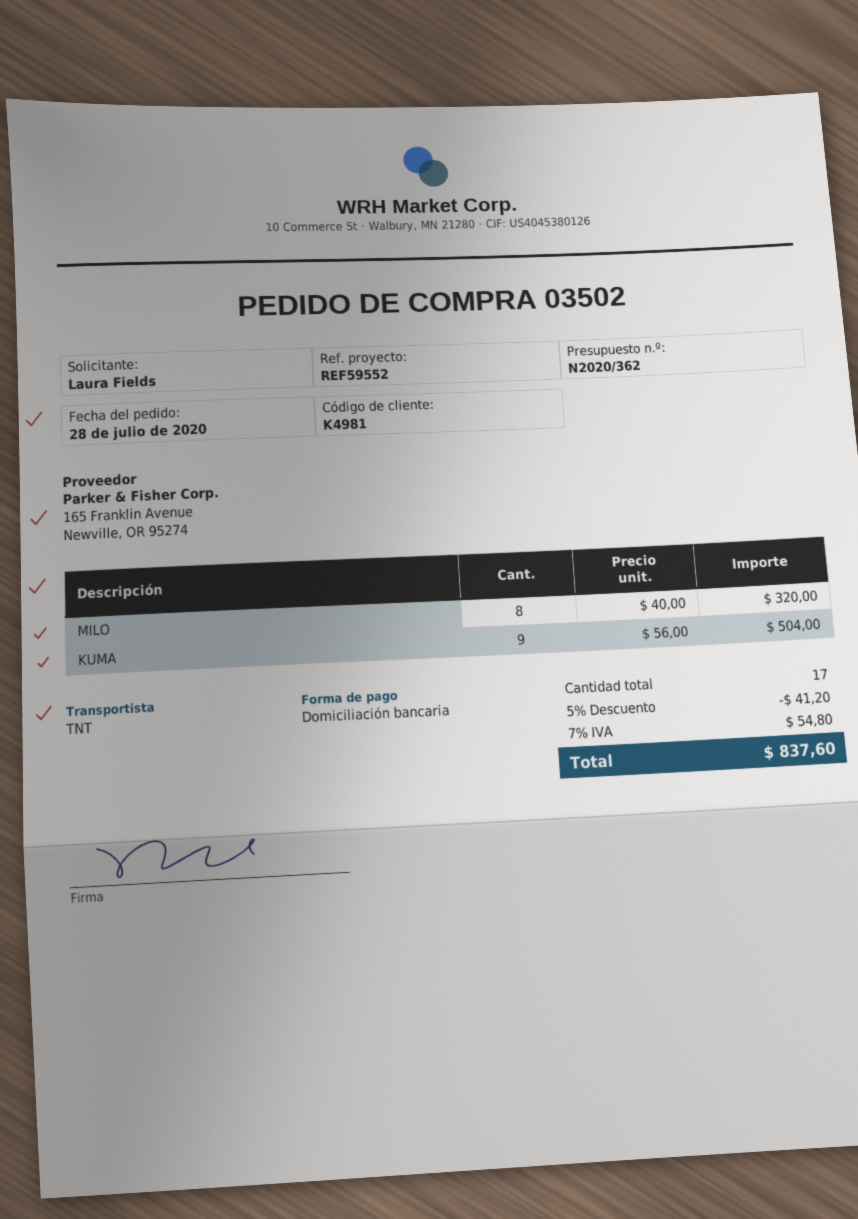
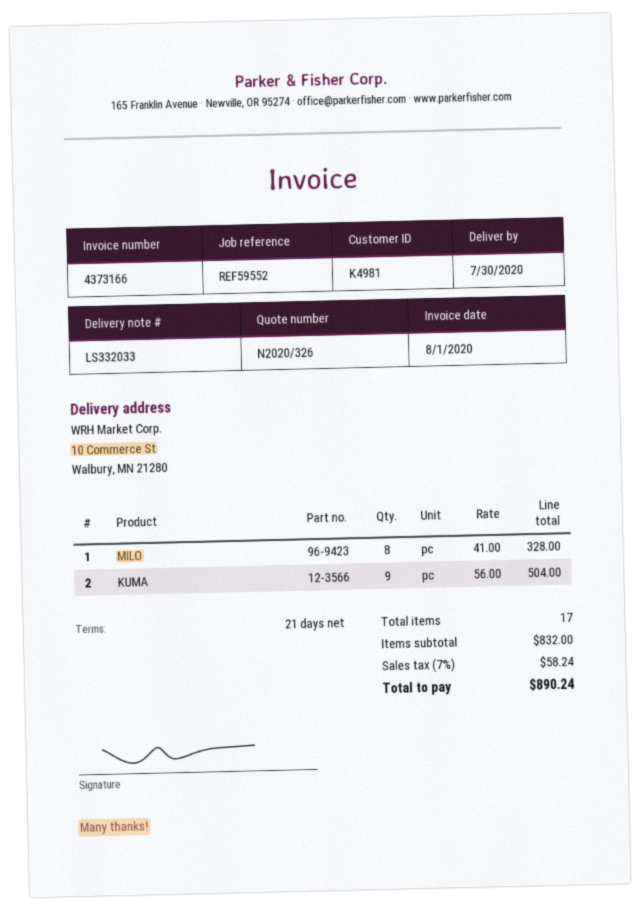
quote number: N2020/362 -> N2020/326
MILO: 8 x 40.00 = 320.00 -> 8 x 41.00 = 328.00
discount: 5% = 41.20 -> none
tax: 7% = 54.80 -> 7% = 58.24
total: 837.60 -> 890.24

